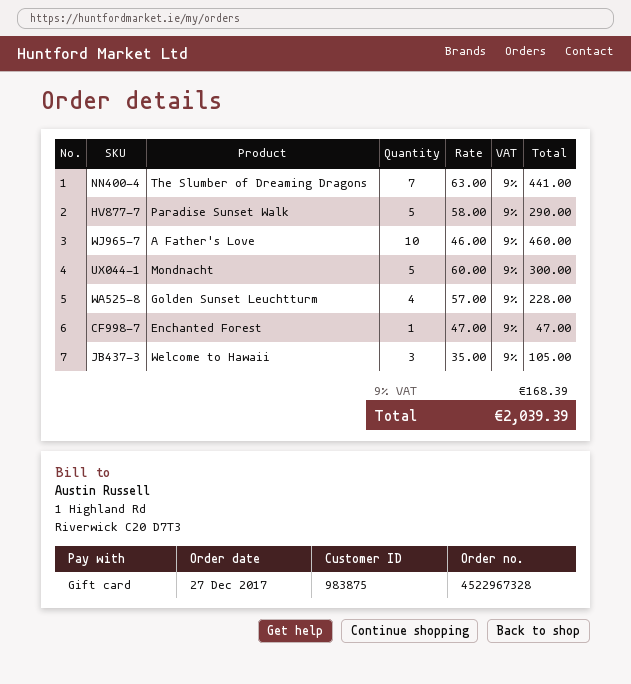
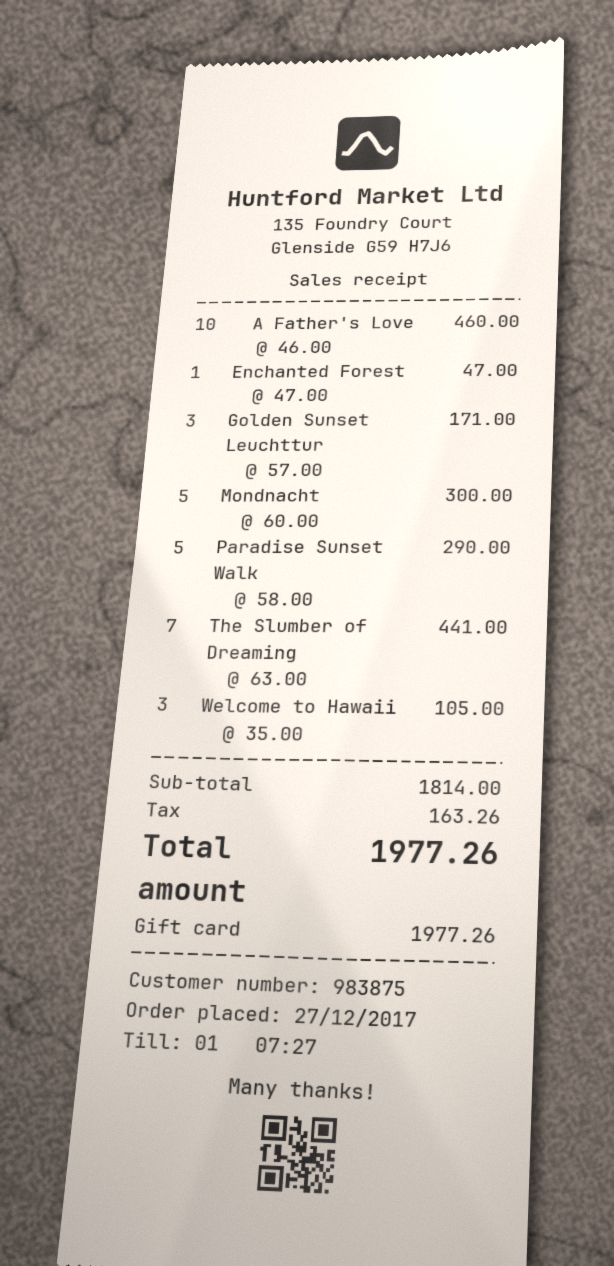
Golden Sunset Leuchtturm: 4 x 57.00 = 228.00 -> 3 x 57.00 = 171.00
tax: 168.39 -> 163.26
total: 2039.39 -> 1977.26

